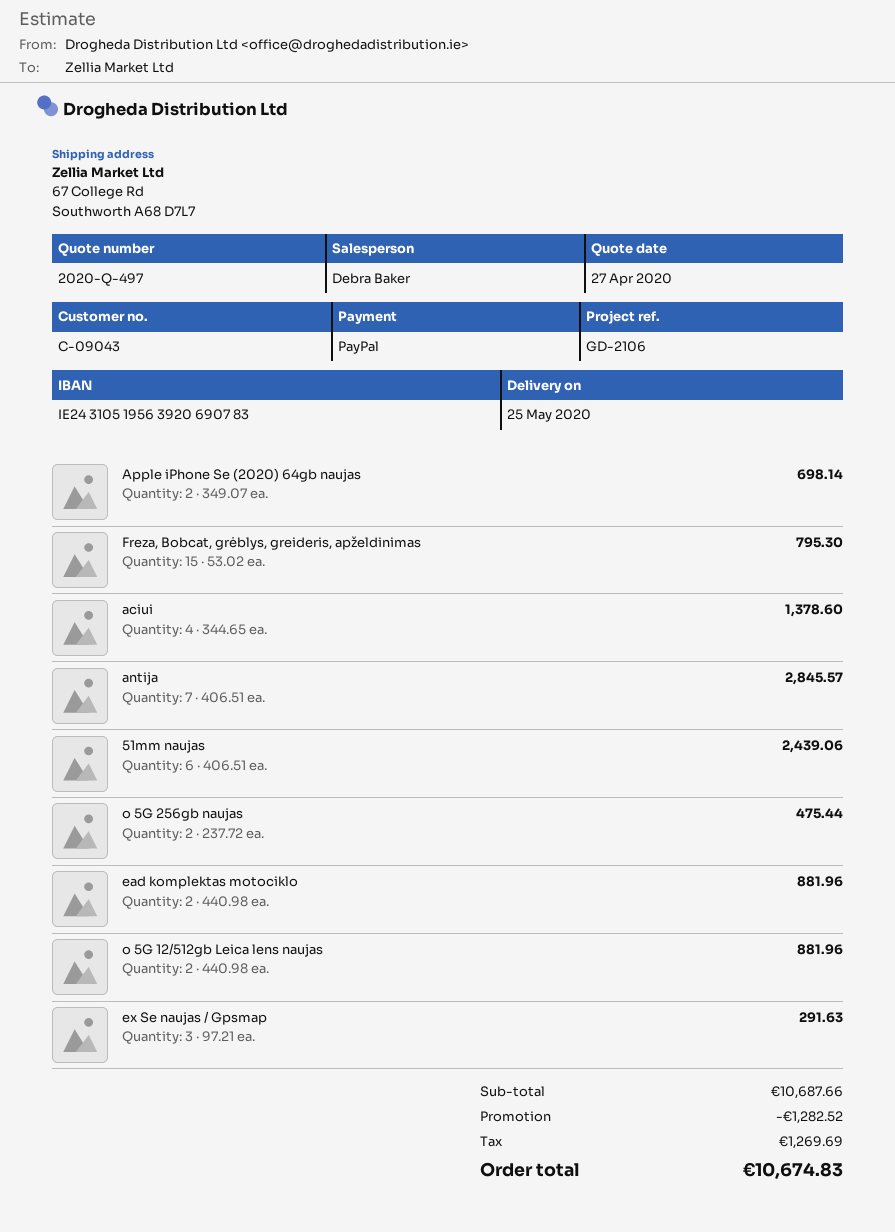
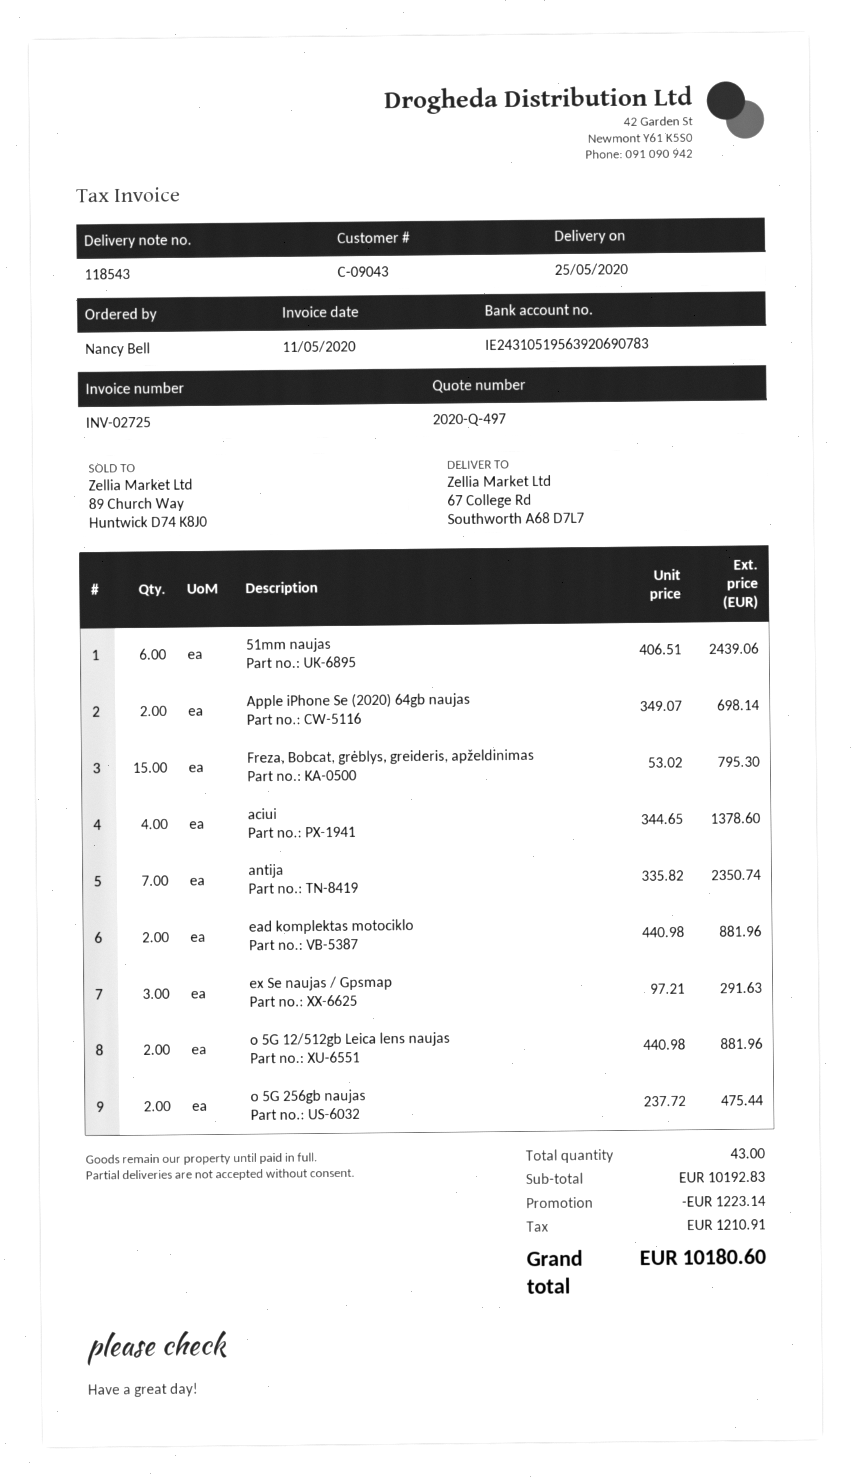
antija: 7 x 406.51 = 2845.57 -> 7 x 335.82 = 2350.74
subtotal: 10687.66 -> 10192.83
discount: 1282.52 -> 1223.14
tax: 1269.69 -> 1210.91
total: 10674.83 -> 10180.60

